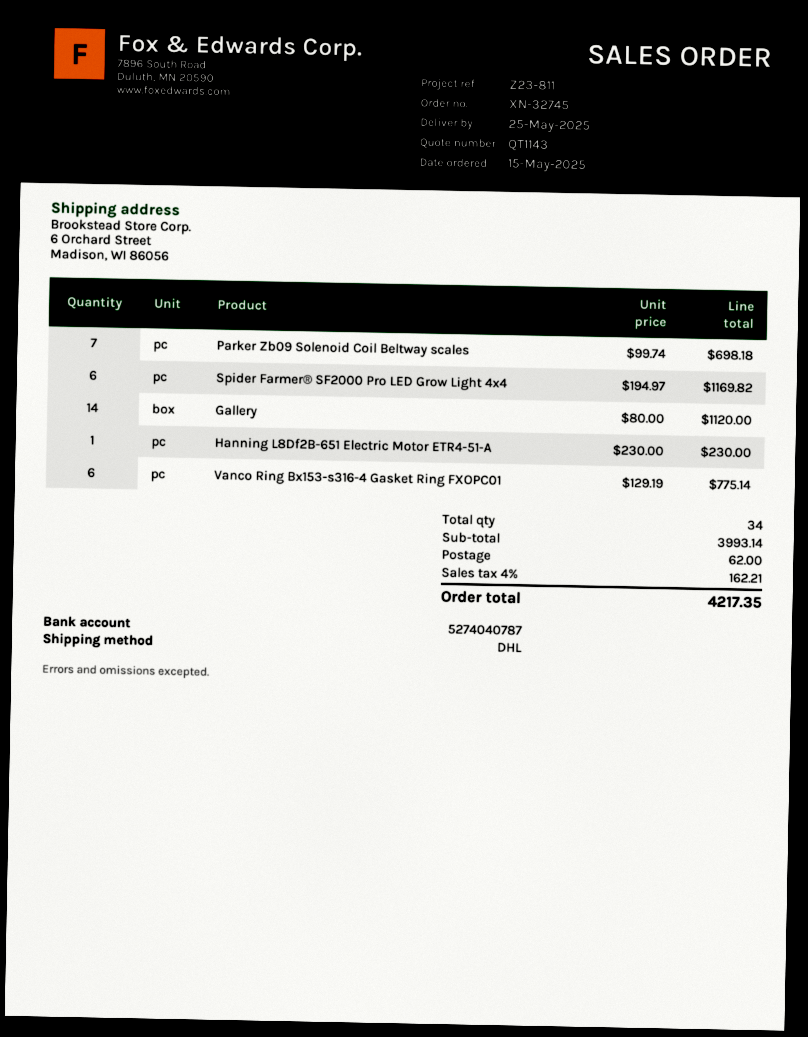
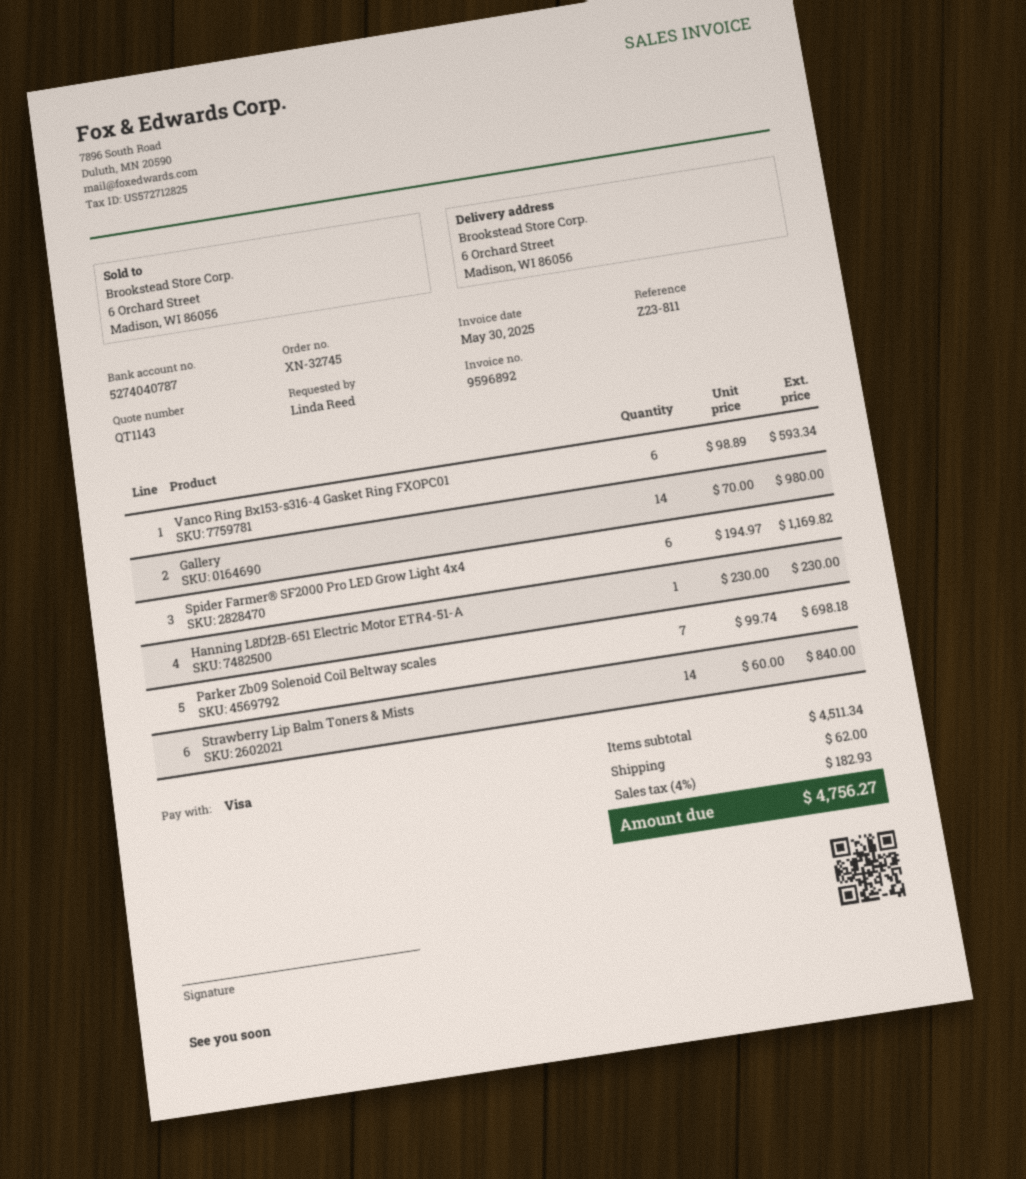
Gallery: 14 x 80.00 = 1120.00 -> 14 x 70.00 = 980.00
Vanco Ring Bx153-s316-4 Gasket Ring FXOPC01: 6 x 129.19 = 775.14 -> 6 x 98.89 = 593.34
Strawberry Lip Balm Toners & Mists: none -> 14 x 60.00 = 840.00
subtotal: 3993.14 -> 4511.34
tax: 4% = 162.21 -> 4% = 182.93
total: 4217.35 -> 4756.27

